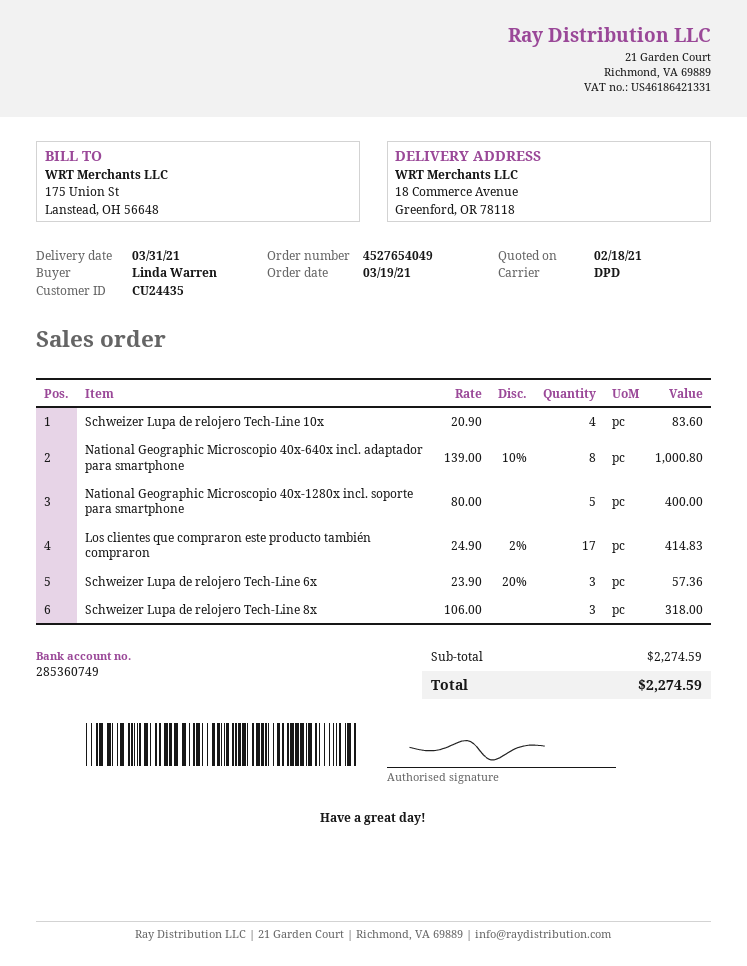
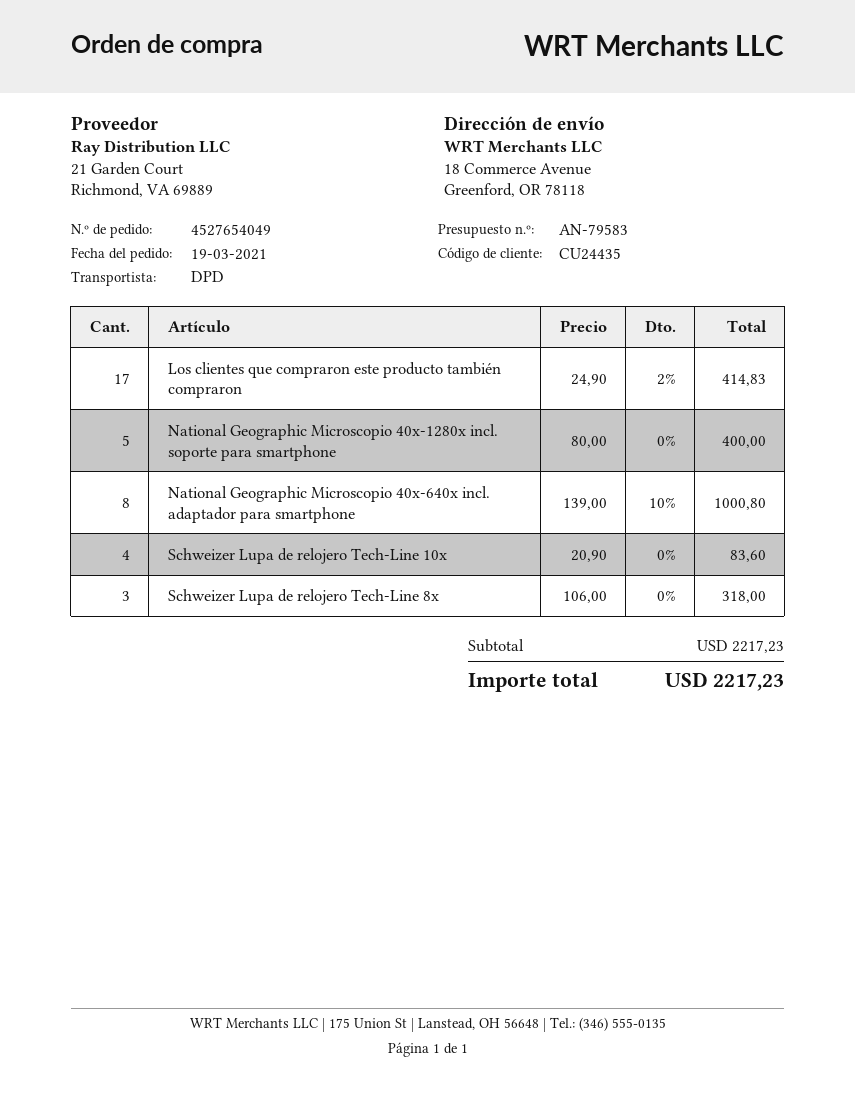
Schweizer Lupa de relojero Tech-Line 6x: 3 x 23.90 - 20% = 57.36 -> none
subtotal: 2274.59 -> 2217.23
total: 2274.59 -> 2217.23

